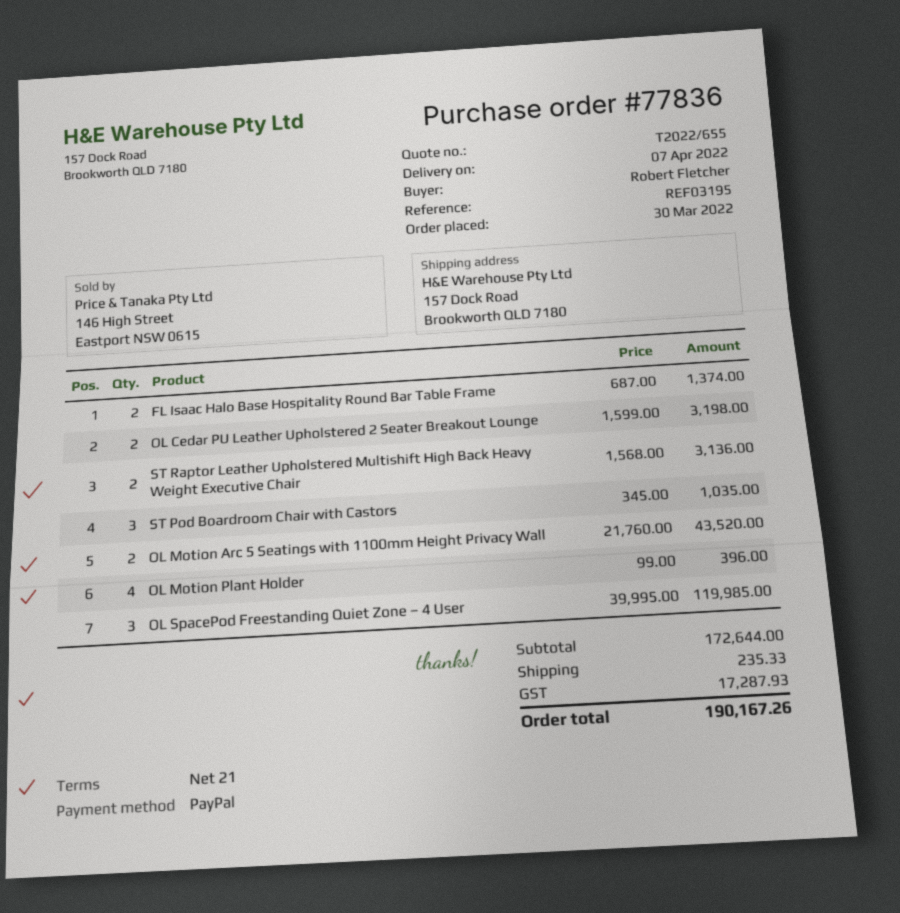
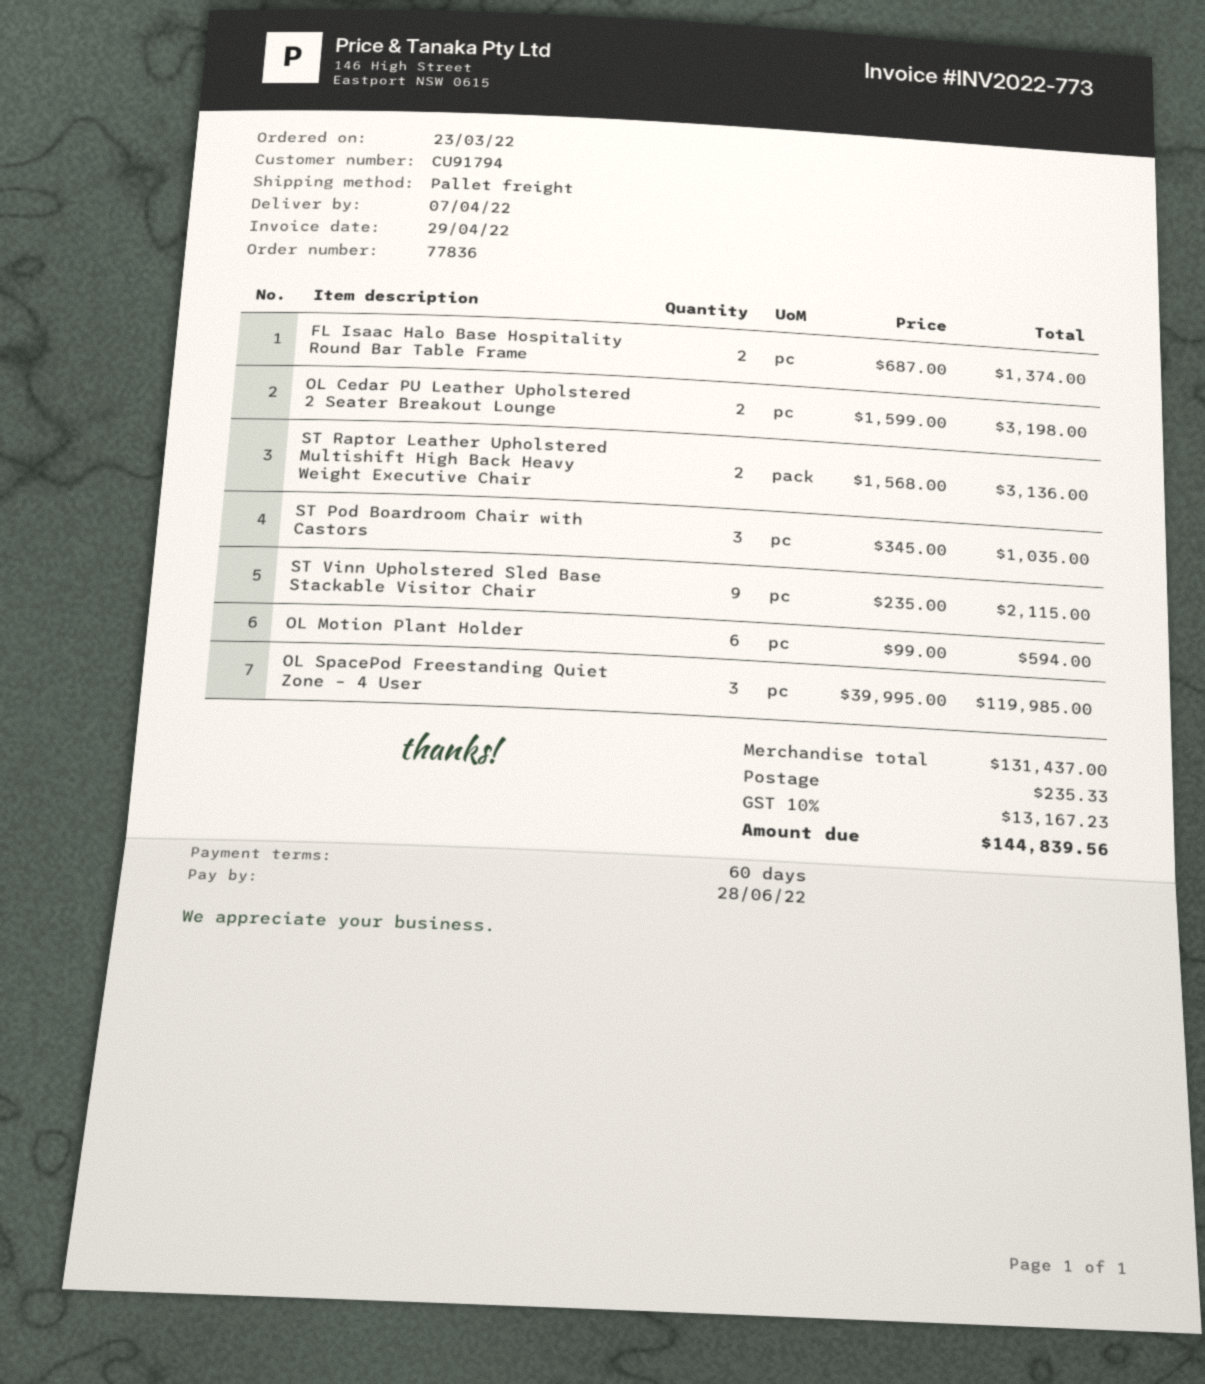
order date: 2022-03-30 -> 2022-03-23
payment terms: 21 days -> 60 days
OL Motion Arc 5 Seatings with 1100mm Height Privacy Wall: 2 x 21760.00 = 43520.00 -> none
OL Motion Plant Holder: 4 x 99.00 = 396.00 -> 6 x 99.00 = 594.00
ST Vinn Upholstered Sled Base Stackable Visitor Chair: none -> 9 x 235.00 = 2115.00
subtotal: 172644.00 -> 131437.00
tax: 17287.93 -> 13167.23
total: 190167.26 -> 144839.56

